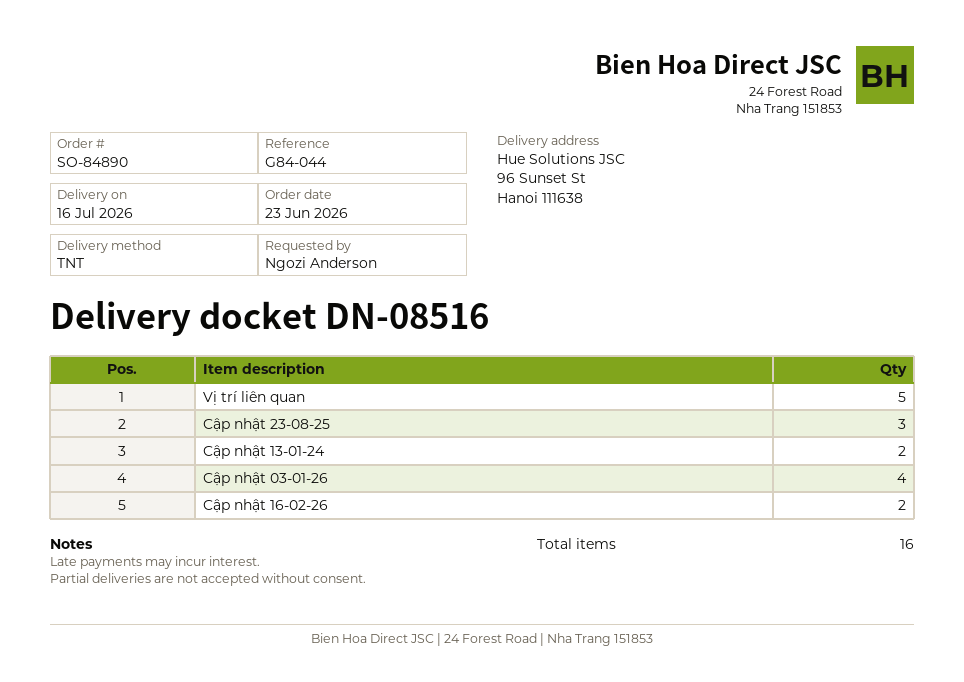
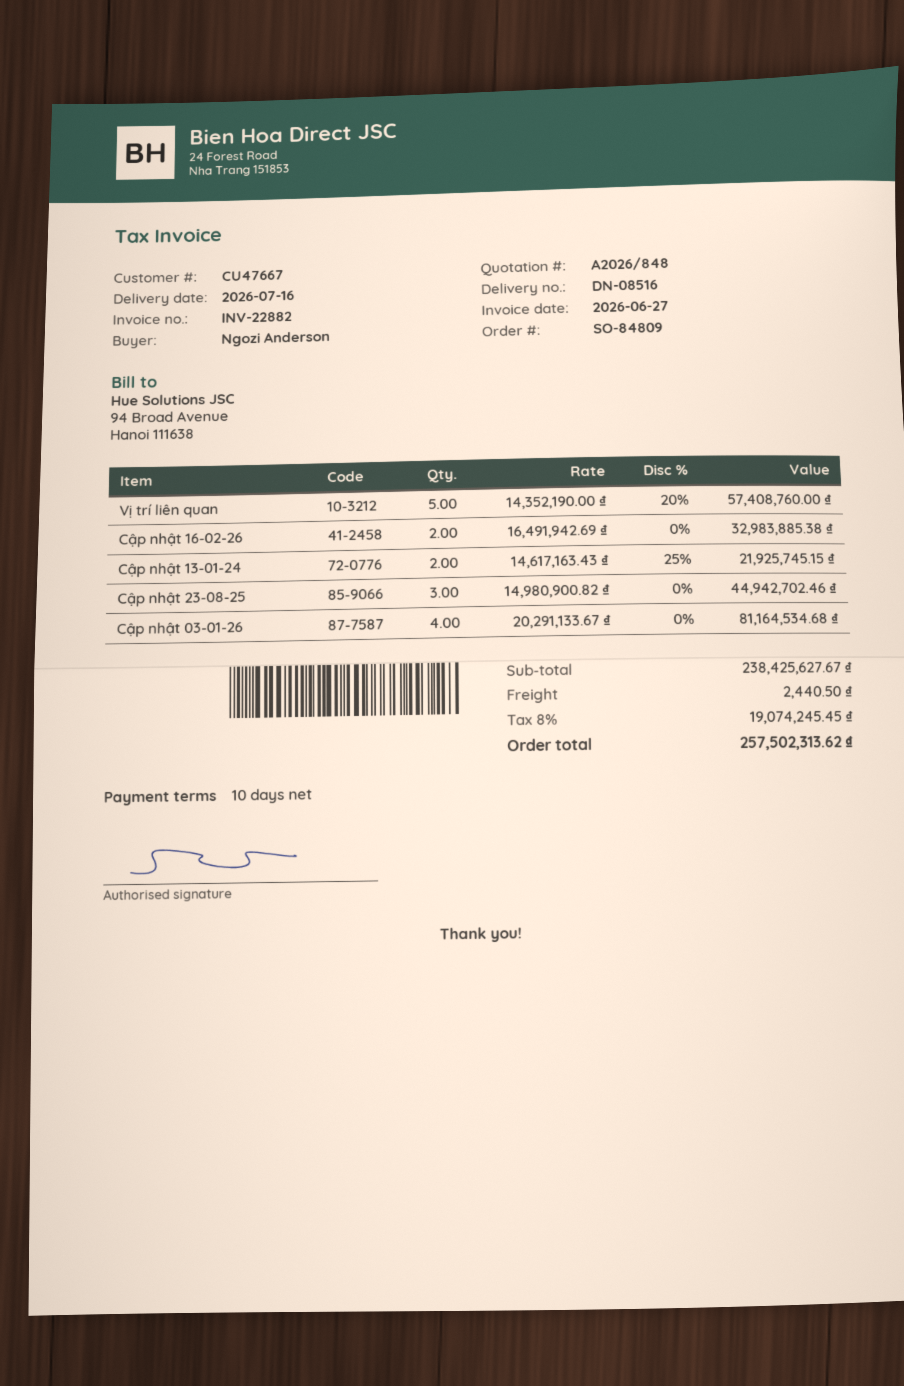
order number: SO-84890 -> SO-84809

